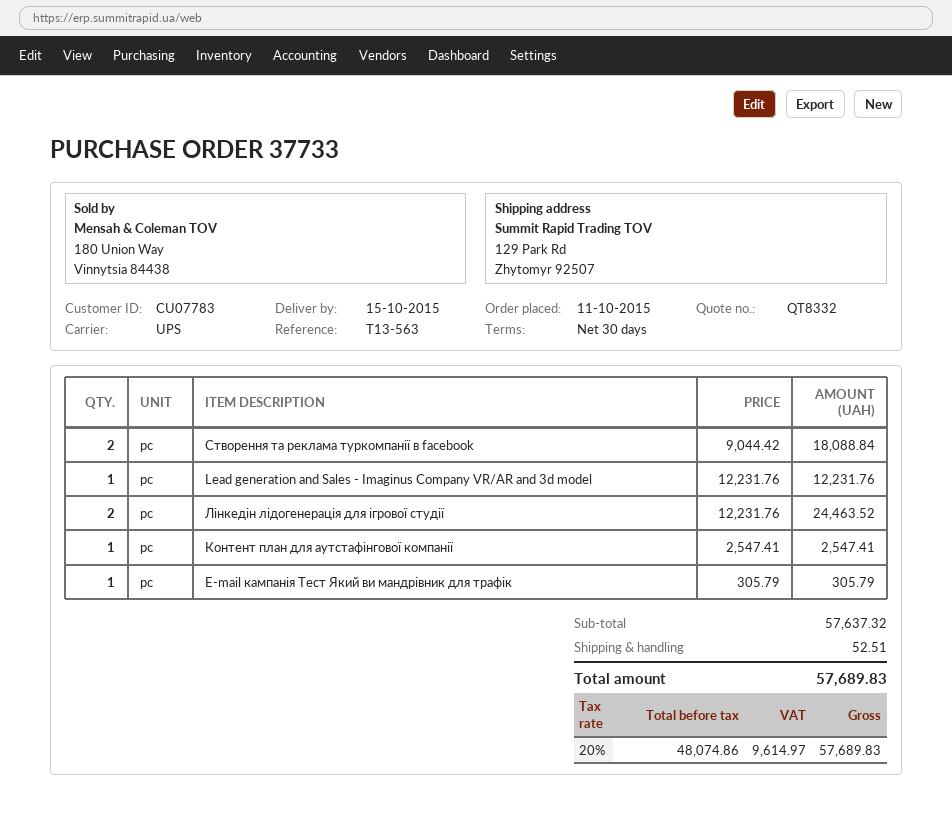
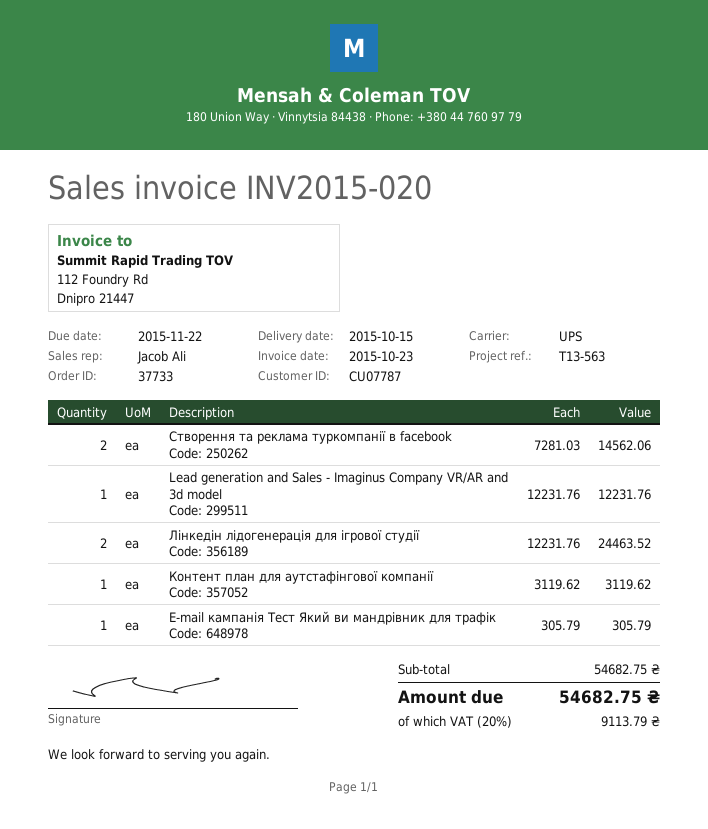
customer number: CU07783 -> CU07787
Створення та реклама туркомпанії в facebook: 2 x 9044.42 = 18088.84 -> 2 x 7281.03 = 14562.06
Контент план для аутстафінгової компанії: 1 x 2547.41 = 2547.41 -> 1 x 3119.62 = 3119.62
subtotal: 57637.32 -> 54682.75
shipping: 52.51 -> none
tax: 20% = 9614.97 -> 20% = 9113.79
total: 57689.83 -> 54682.75

